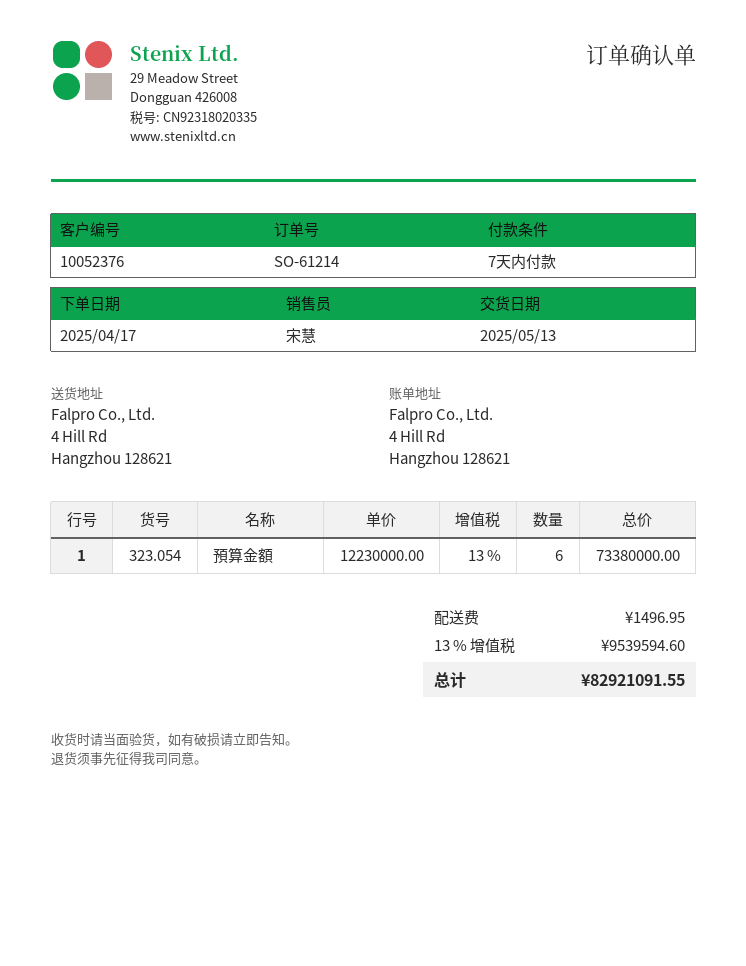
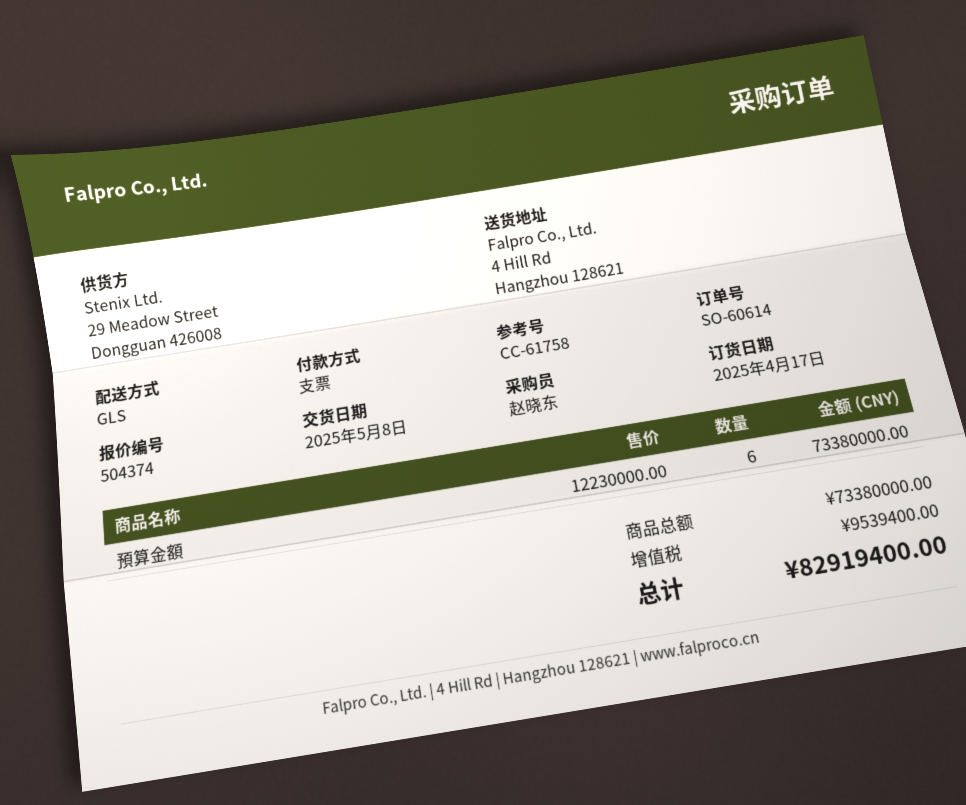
order number: SO-61214 -> SO-60614
delivery date: 2025-05-13 -> 2025-05-08
shipping: 1496.95 -> none
tax: 9539594.60 -> 9539400.00
total: 82921091.55 -> 82919400.00

